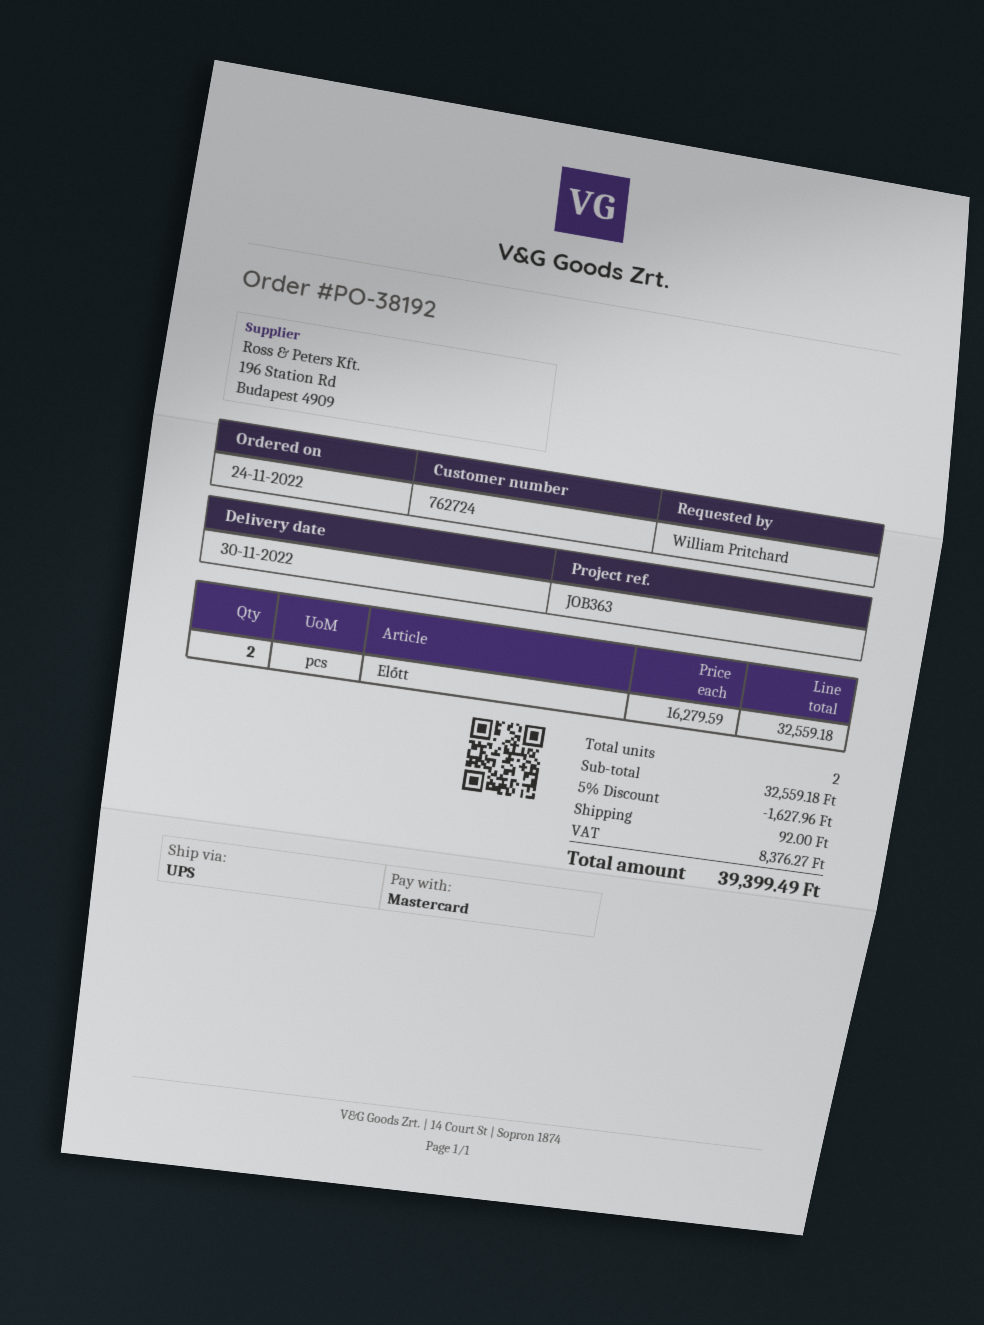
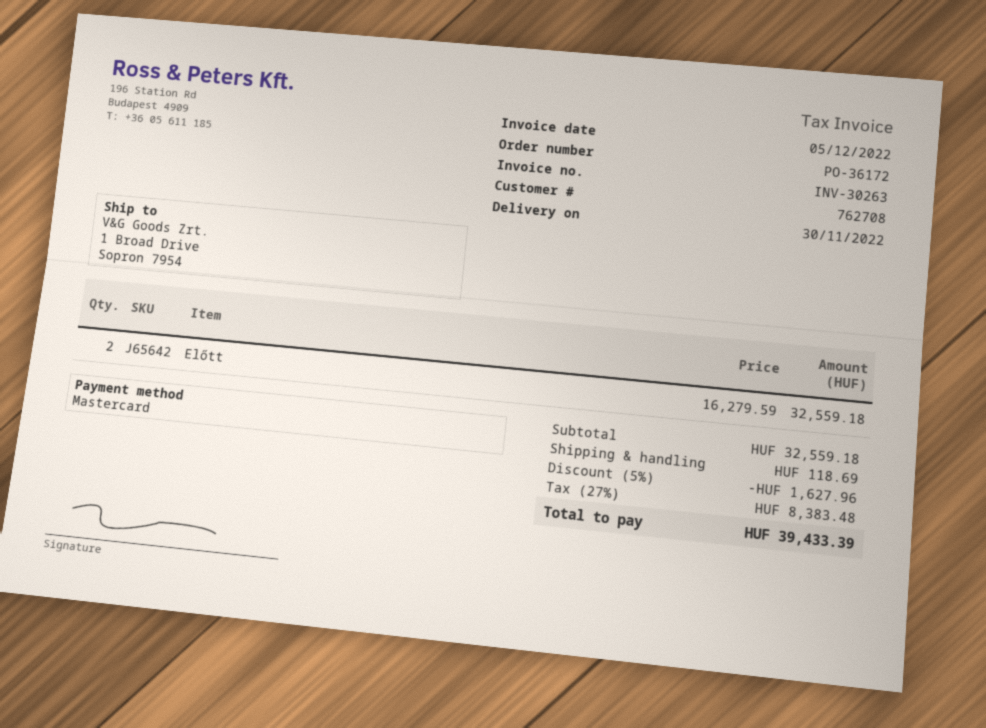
order number: PO-38192 -> PO-36172
customer number: 762724 -> 762708
shipping: 92.00 -> 118.69
tax: 8376.27 -> 8383.48
total: 39399.49 -> 39433.39

